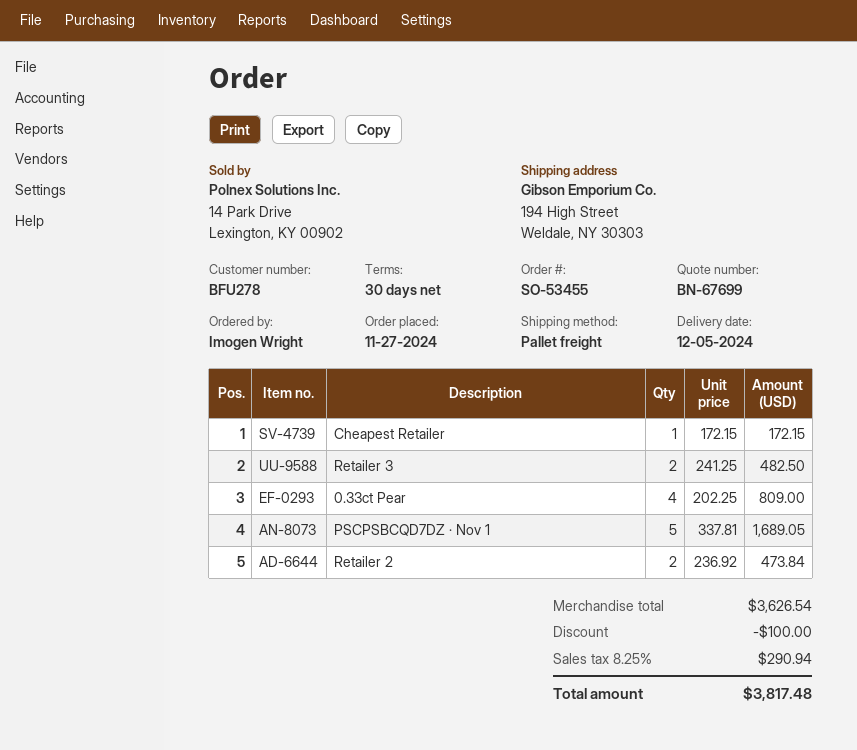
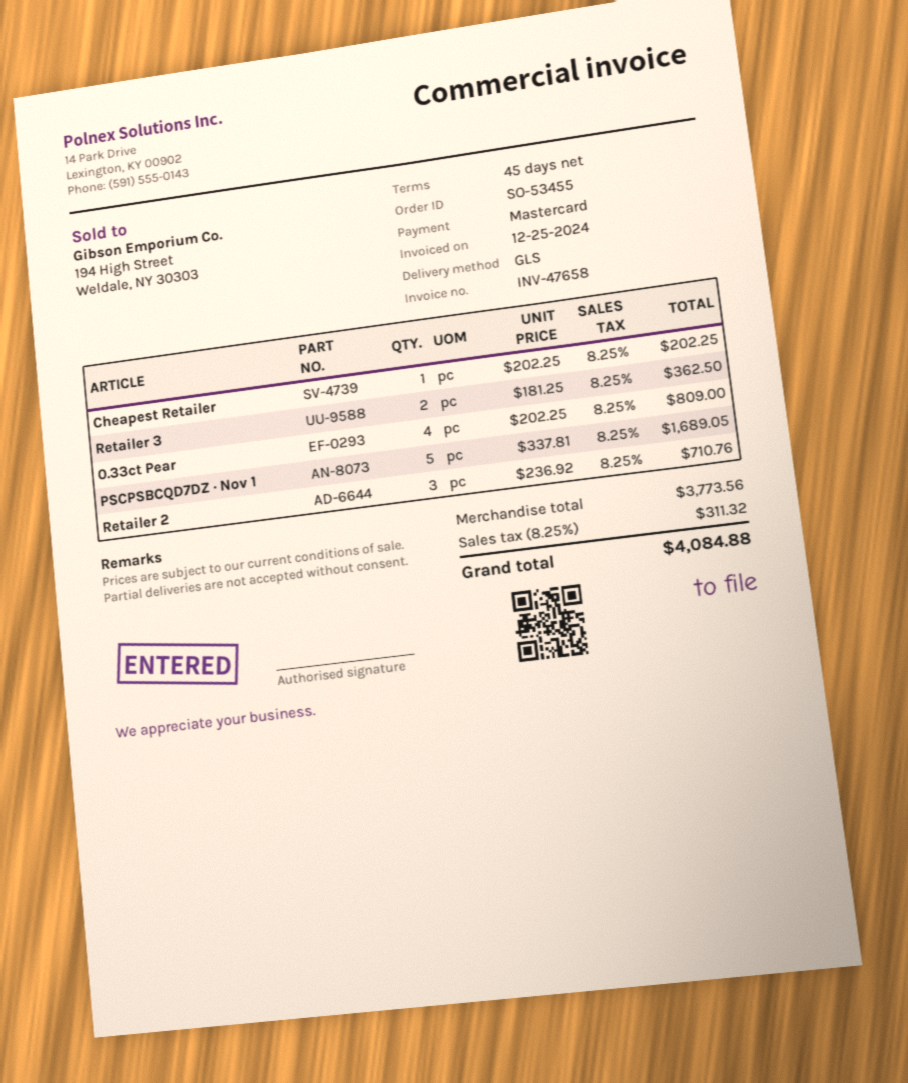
payment terms: 30 days -> 45 days
shipping method: pallet freight -> GLS
Cheapest Retailer: 1 x 172.15 = 172.15 -> 1 x 202.25 = 202.25
Retailer 3: 2 x 241.25 = 482.50 -> 2 x 181.25 = 362.50
Retailer 2: 2 x 236.92 = 473.84 -> 3 x 236.92 = 710.76
subtotal: 3626.54 -> 3773.56
discount: 100.00 -> none
tax: 8.25% = 290.94 -> 8.25% = 311.32
total: 3817.48 -> 4084.88

